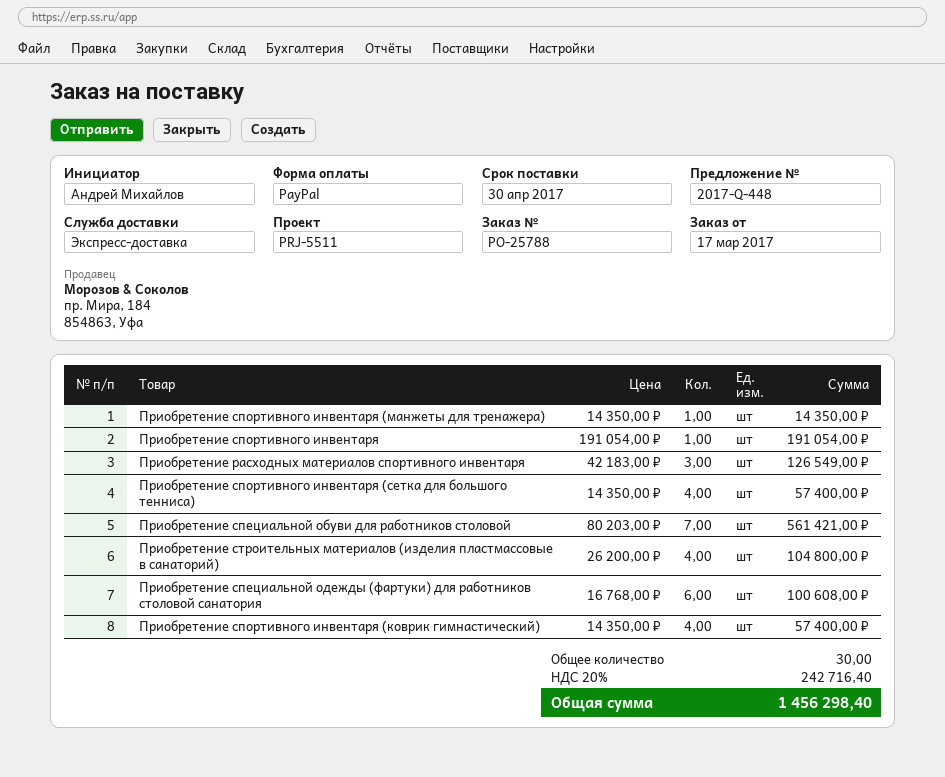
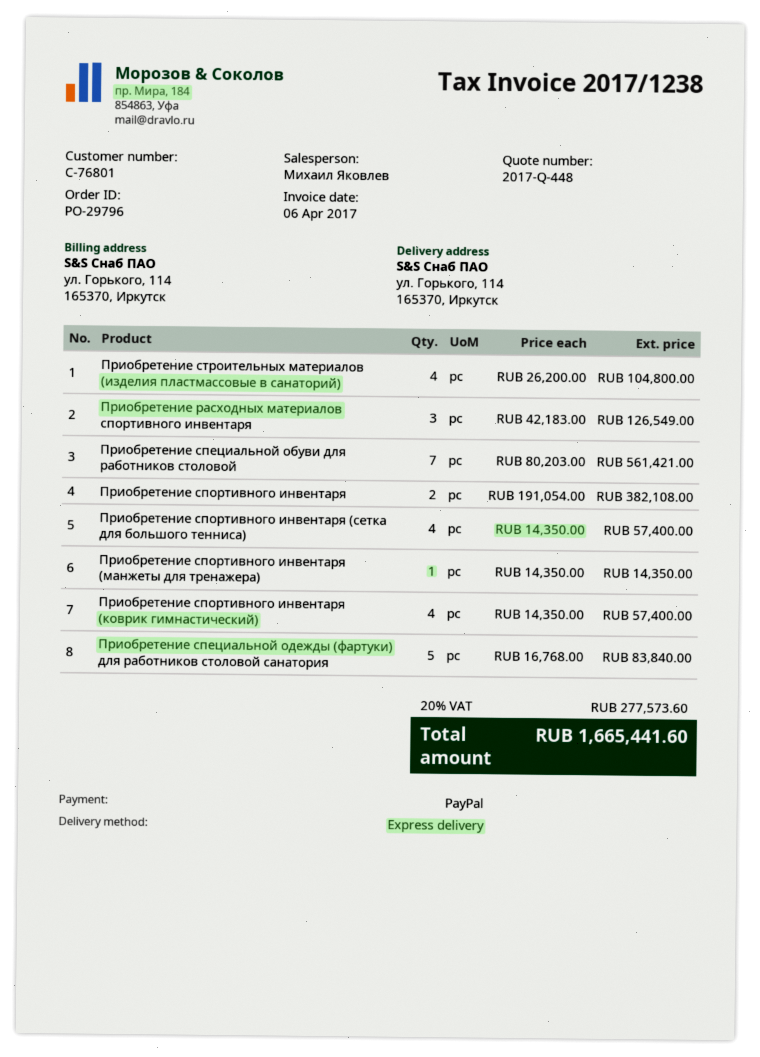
order number: PO-25788 -> PO-29796
Приобретение спортивного инвентаря: 1 x 191054.00 = 191054.00 -> 2 x 191054.00 = 382108.00
Приобретение специальной одежды (фартуки) для работников столовой санатория: 6 x 16768.00 = 100608.00 -> 5 x 16768.00 = 83840.00
tax: 20% = 242716.40 -> 20% = 277573.60
total: 1456298.40 -> 1665441.60

